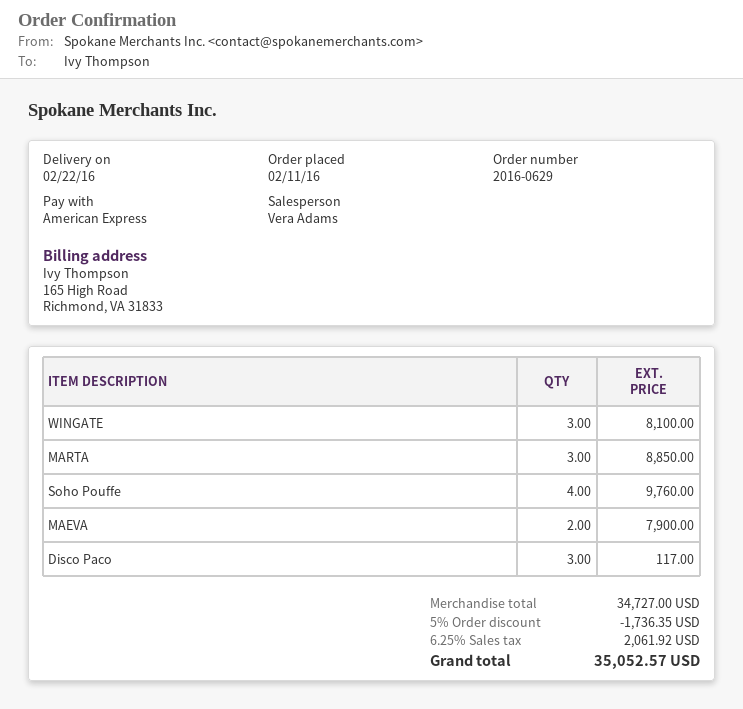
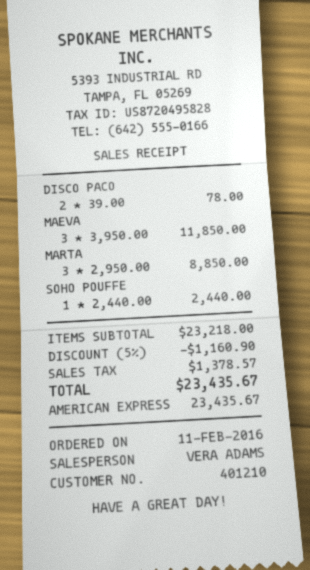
WINGATE: 3 for 8100.00 -> none
Soho Pouffe: 4 for 9760.00 -> 1 for 2440.00
MAEVA: 2 for 7900.00 -> 3 for 11850.00
Disco Paco: 3 for 117.00 -> 2 for 78.00
subtotal: 34727.00 -> 23218.00
discount: 5% = 1736.35 -> 5% = 1160.90
tax: 2061.92 -> 1378.57
total: 35052.57 -> 23435.67

